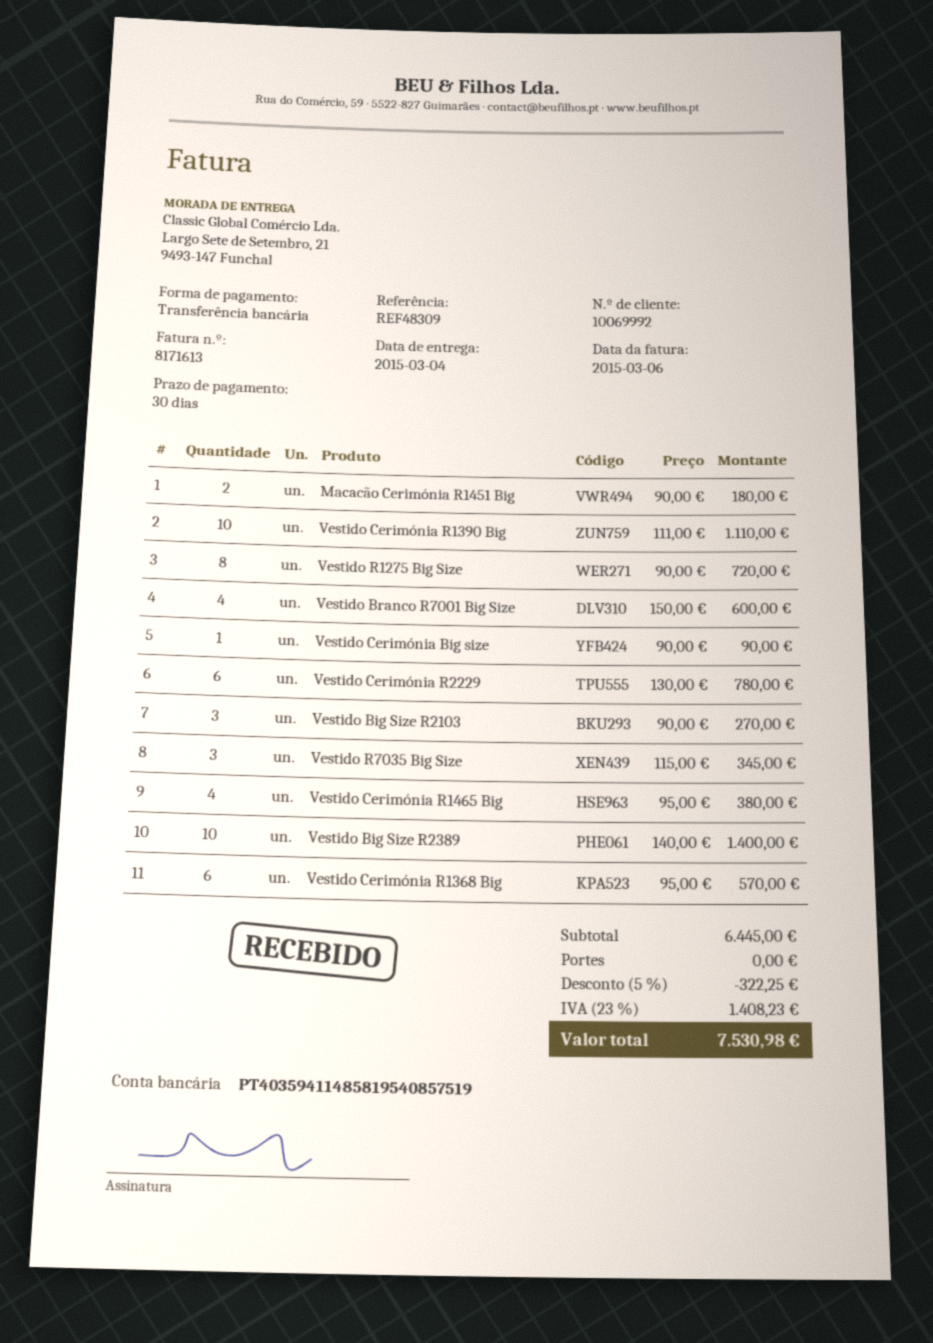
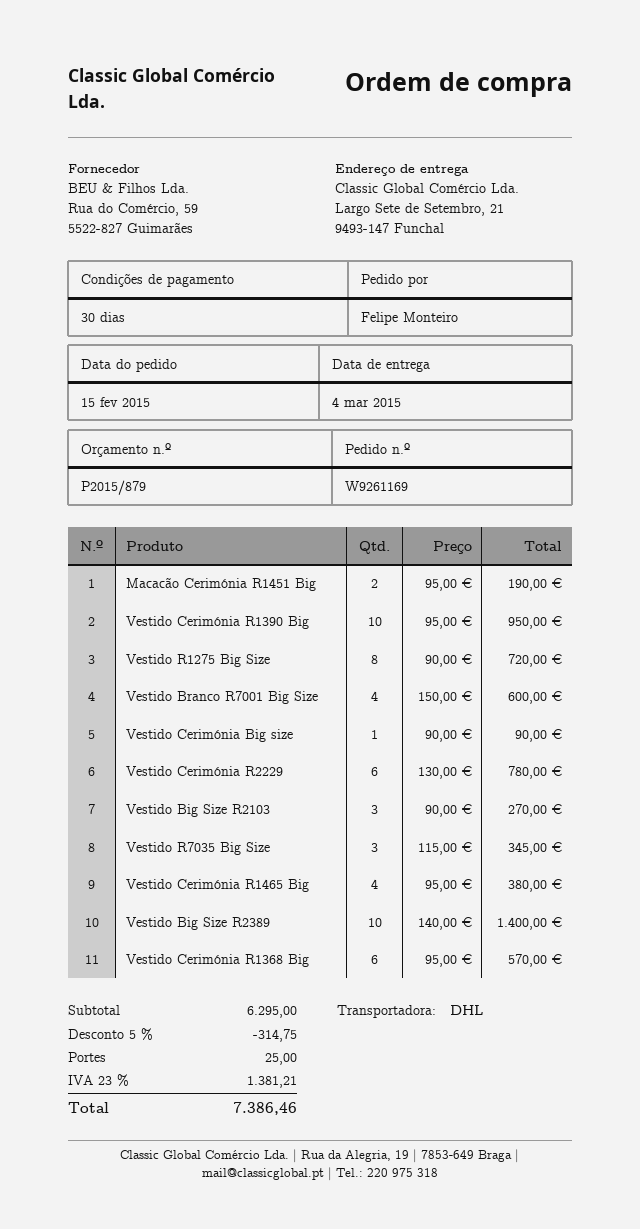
Macacão Cerimónia R1451 Big: 2 x 90.00 = 180.00 -> 2 x 95.00 = 190.00
Vestido Cerimónia R1390 Big: 10 x 111.00 = 1110.00 -> 10 x 95.00 = 950.00
subtotal: 6445.00 -> 6295.00
discount: 5% = 322.25 -> 5% = 314.75
shipping: 0.00 -> 25.00
tax: 23% = 1408.23 -> 23% = 1381.21
total: 7530.98 -> 7386.46

